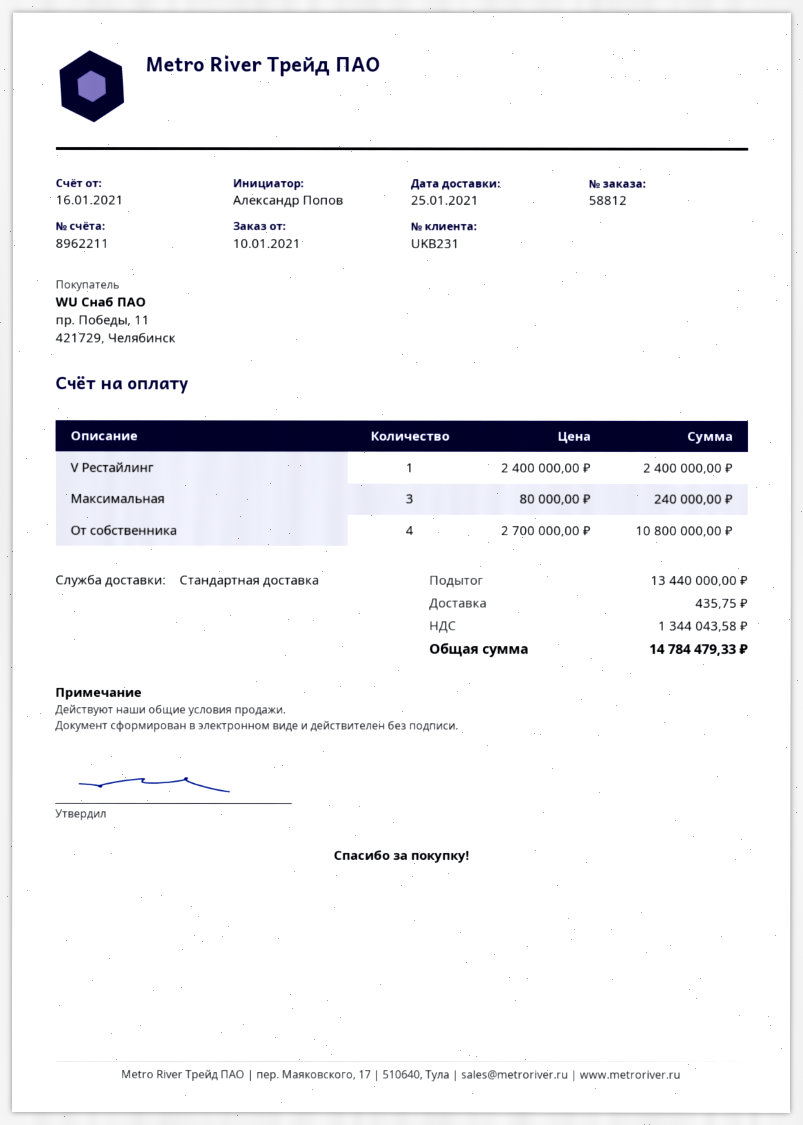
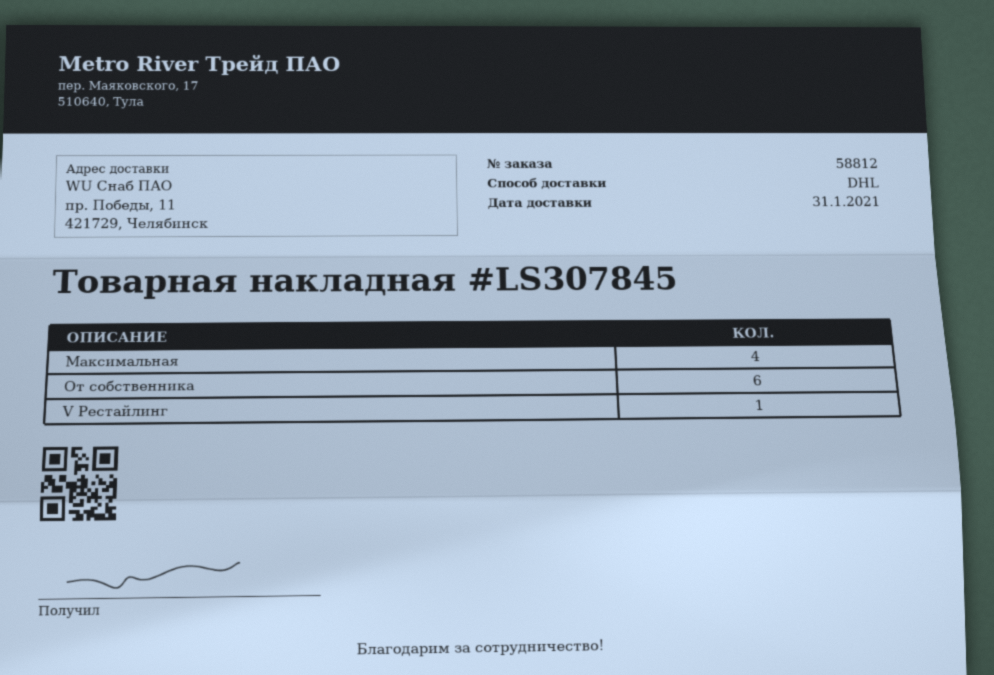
delivery date: 2021-01-25 -> 2021-01-31
shipping method: standard -> DHL
Максимальная: 3 -> 4
От собственника: 4 -> 6

